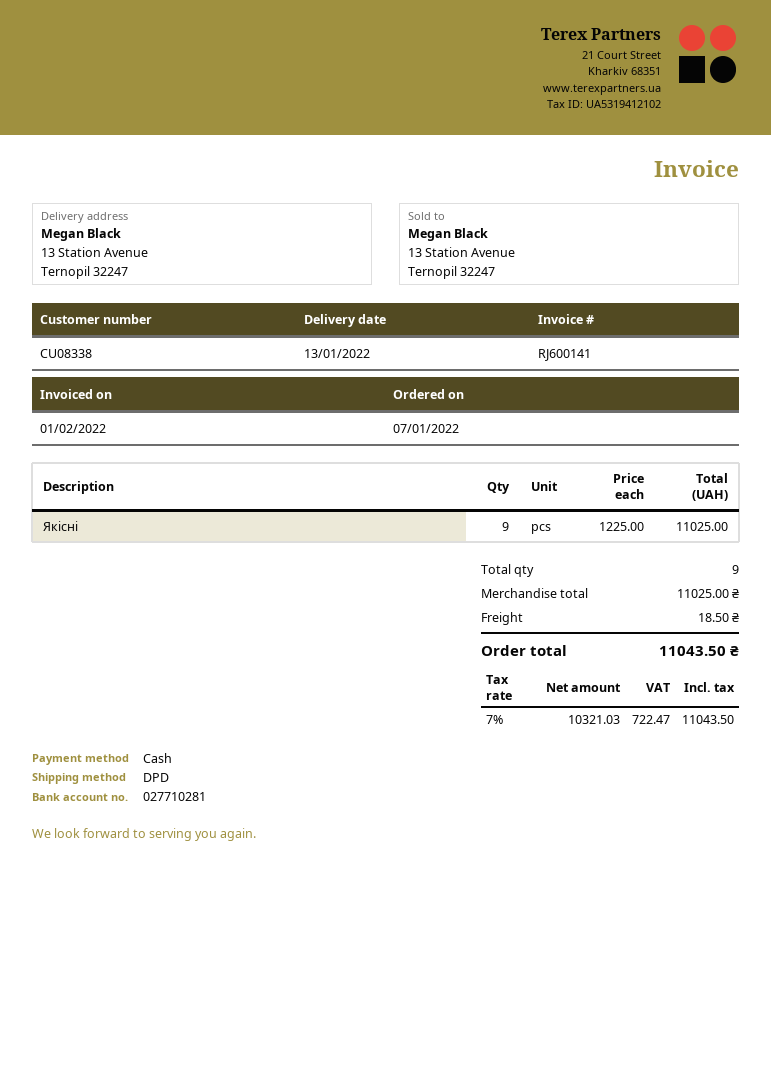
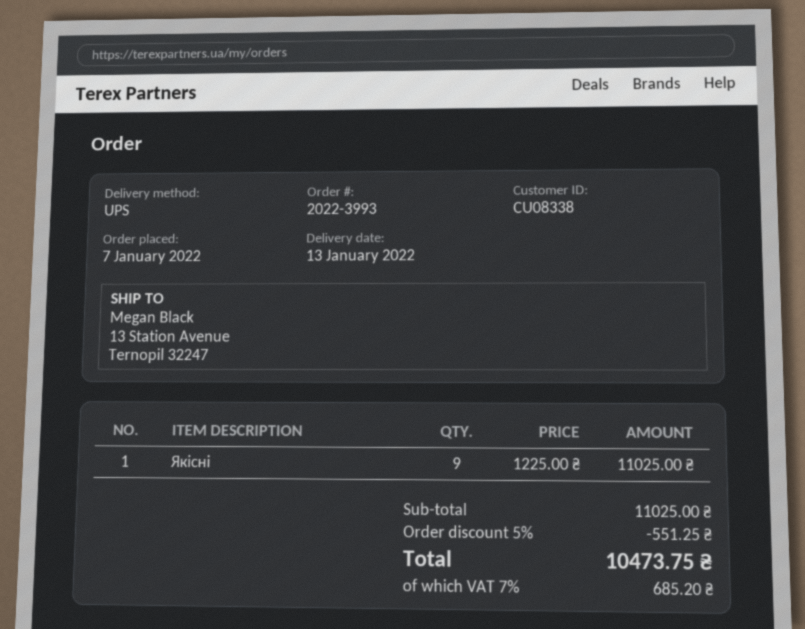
shipping method: DPD -> UPS
discount: none -> 5% = 551.25
shipping: 18.50 -> none
tax: 7% = 722.47 -> 7% = 685.20
total: 11043.50 -> 10473.75

